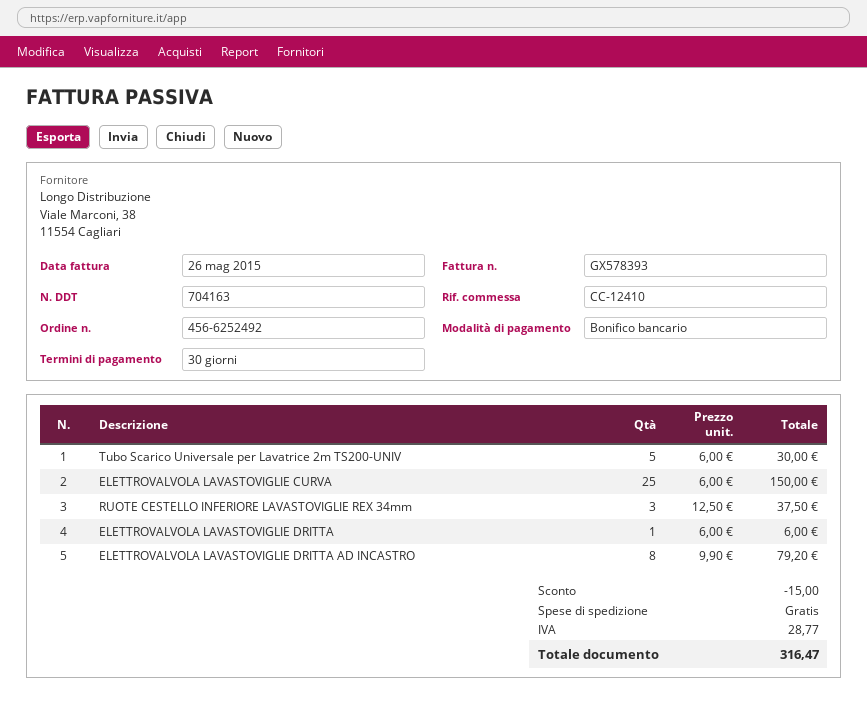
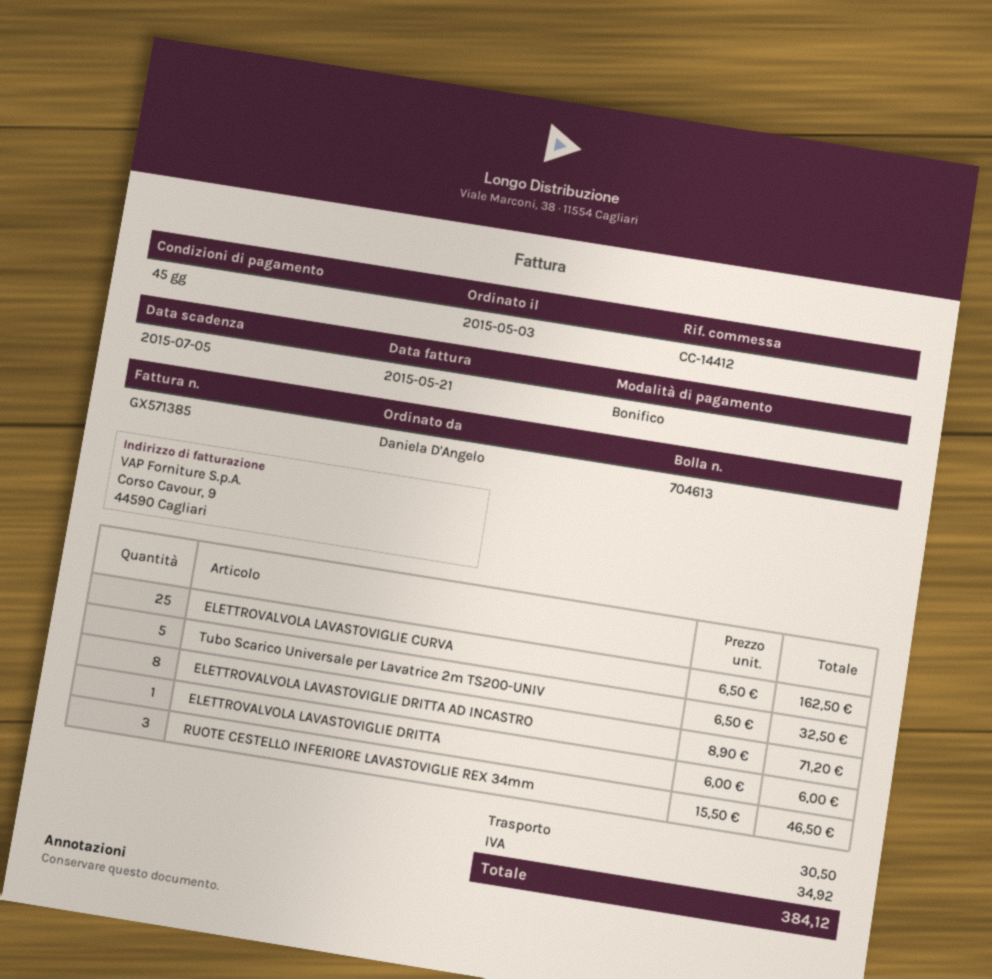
delivery note number: 704163 -> 704613
invoice number: GX578393 -> GX571385
invoice date: 2015-05-26 -> 2015-05-21
payment terms: 30 days -> 45 days
reference: CC-12410 -> CC-14412
Tubo Scarico Universale per Lavatrice 2m TS200-UNIV: 5 x 6.00 = 30.00 -> 5 x 6.50 = 32.50
ELETTROVALVOLA LAVASTOVIGLIE CURVA: 25 x 6.00 = 150.00 -> 25 x 6.50 = 162.50
RUOTE CESTELLO INFERIORE LAVASTOVIGLIE REX 34mm: 3 x 12.50 = 37.50 -> 3 x 15.50 = 46.50
ELETTROVALVOLA LAVASTOVIGLIE DRITTA AD INCASTRO: 8 x 9.90 = 79.20 -> 8 x 8.90 = 71.20
discount: 15.00 -> none
shipping: 0.00 -> 30.50
tax: 28.77 -> 34.92
total: 316.47 -> 384.12

